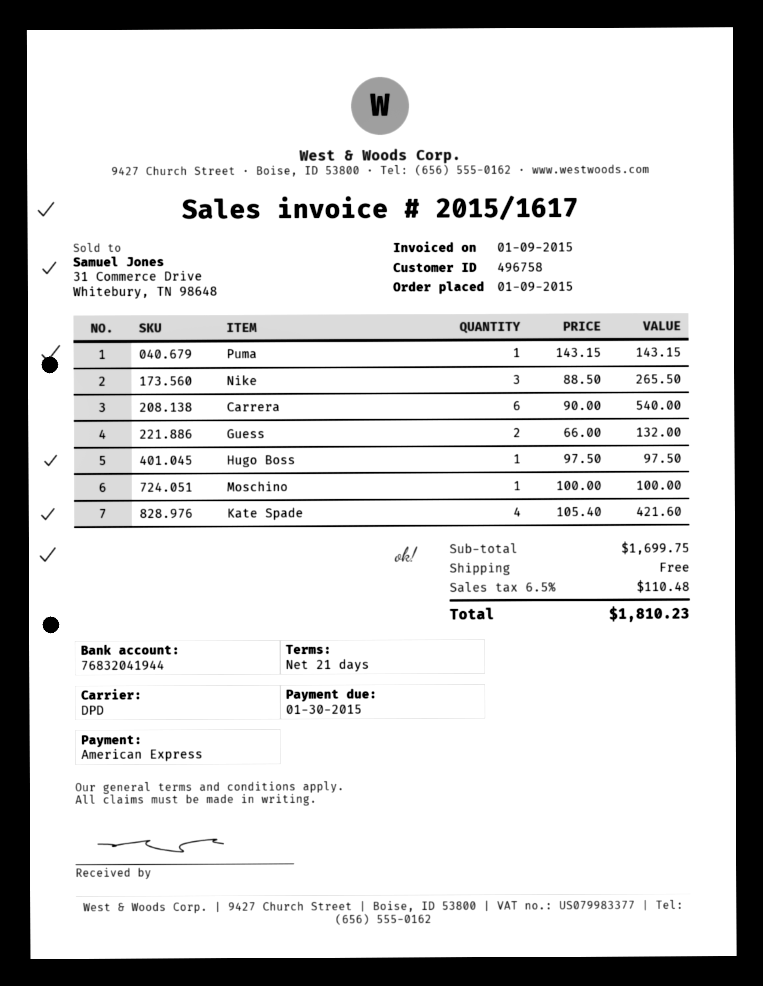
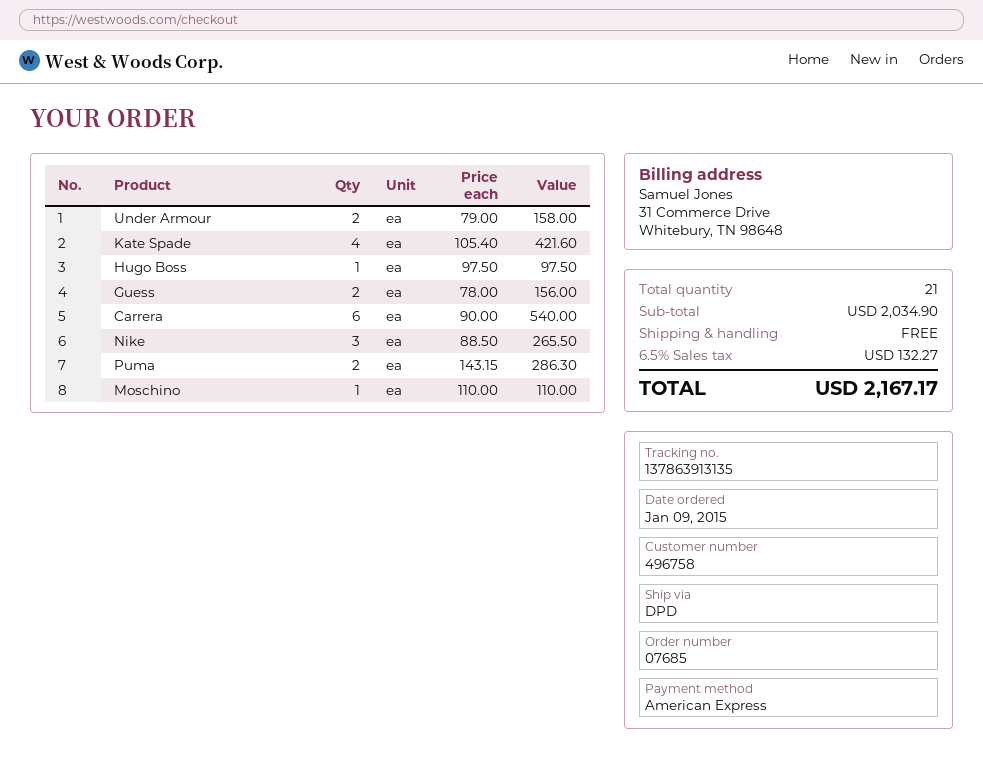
Puma: 1 x 143.15 = 143.15 -> 2 x 143.15 = 286.30
Guess: 2 x 66.00 = 132.00 -> 2 x 78.00 = 156.00
Moschino: 1 x 100.00 = 100.00 -> 1 x 110.00 = 110.00
Under Armour: none -> 2 x 79.00 = 158.00
subtotal: 1699.75 -> 2034.90
tax: 6.5% = 110.48 -> 6.5% = 132.27
total: 1810.23 -> 2167.17

